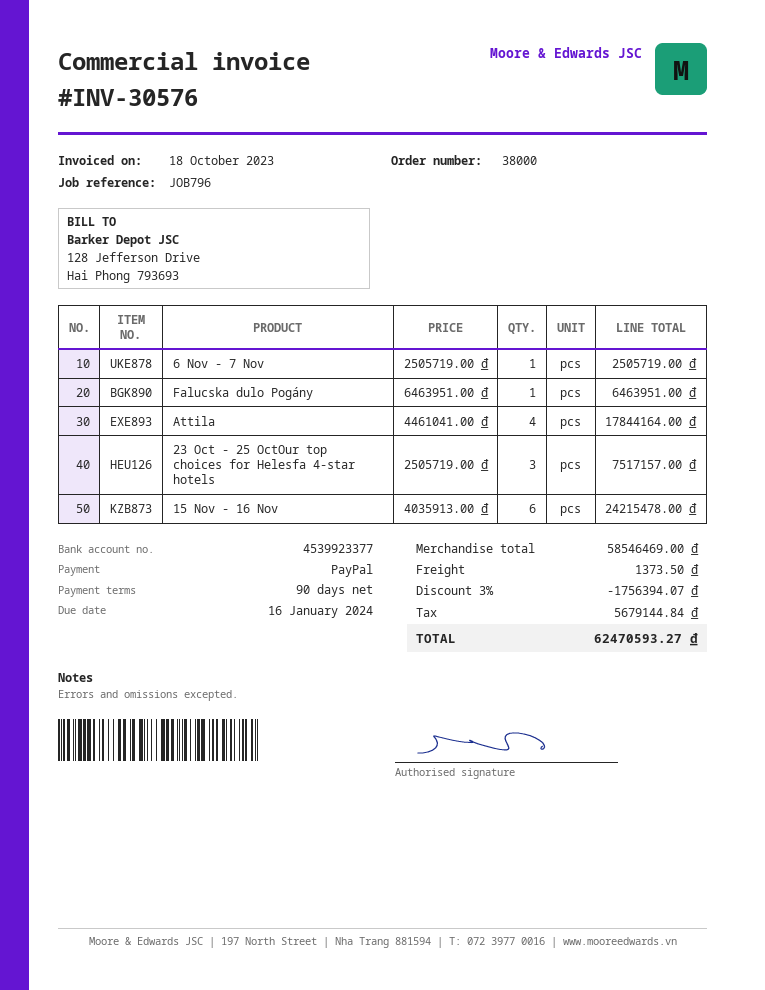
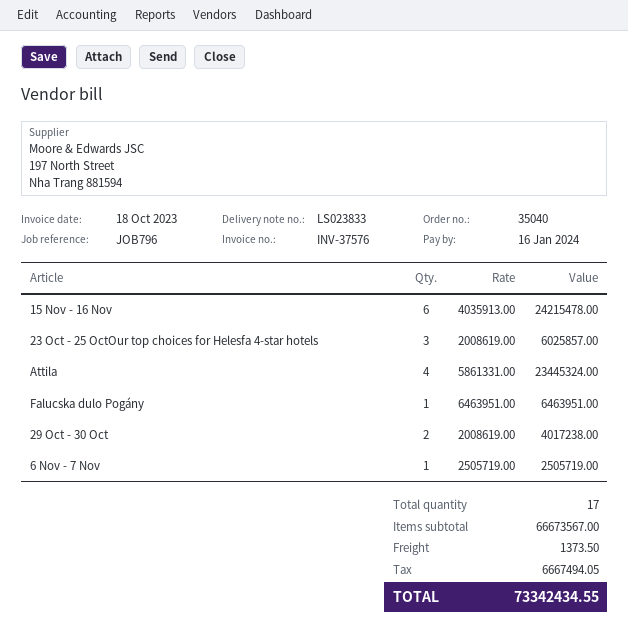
order number: 38000 -> 35040
invoice number: INV-30576 -> INV-37576
Attila: 4 x 4461041.00 = 17844164.00 -> 4 x 5861331.00 = 23445324.00
23 Oct - 25 OctOur top choices for Helesfa 4-star hotels: 3 x 2505719.00 = 7517157.00 -> 3 x 2008619.00 = 6025857.00
29 Oct - 30 Oct: none -> 2 x 2008619.00 = 4017238.00
subtotal: 58546469.00 -> 66673567.00
discount: 3% = 1756394.07 -> none
tax: 5679144.84 -> 6667494.05
total: 62470593.27 -> 73342434.55

